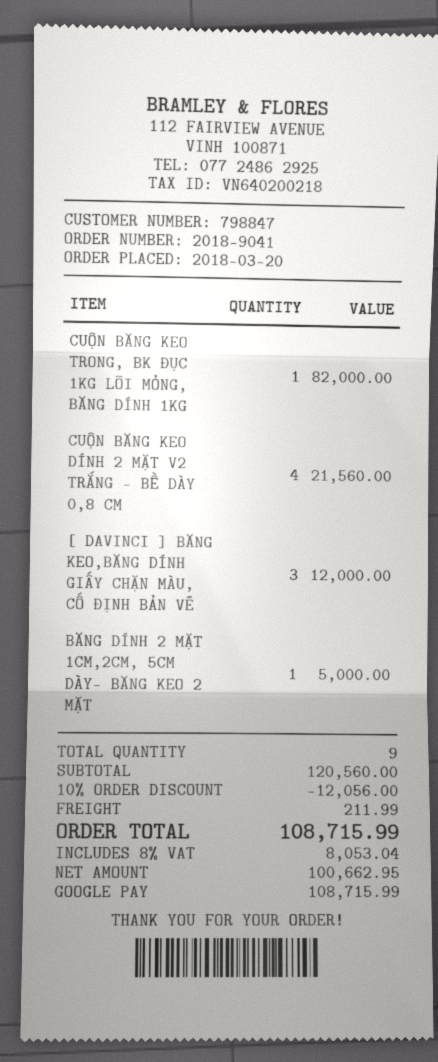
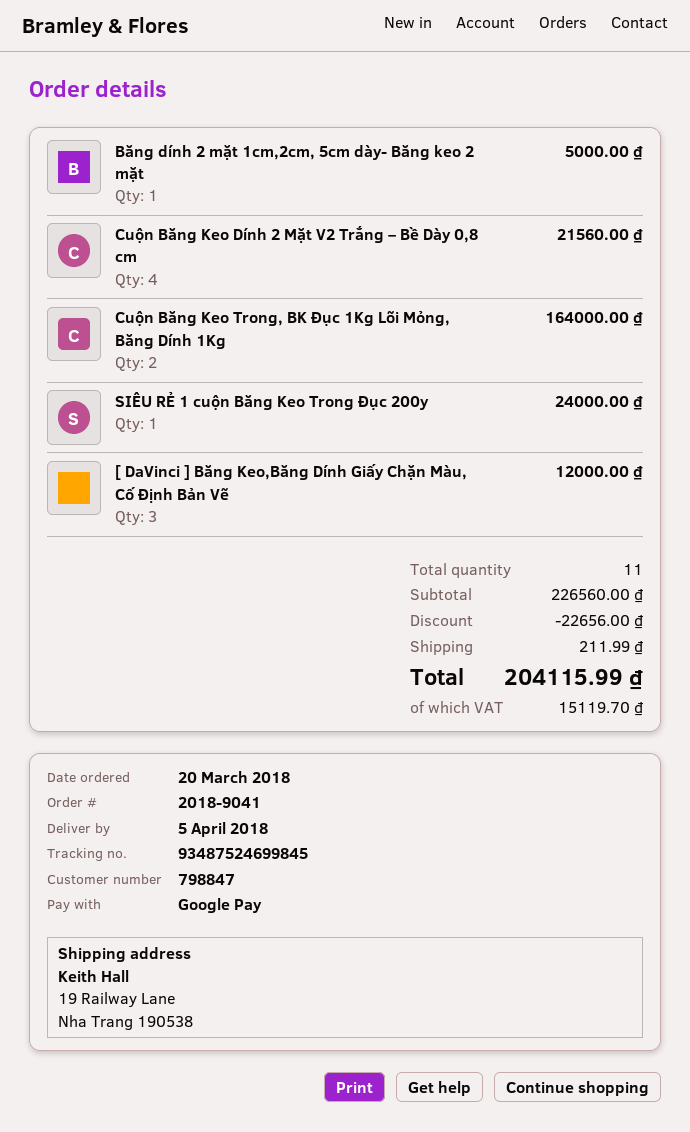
CUỘN BĂNG KEO TRONG, BK ĐỤC 1KG LÕI MỎNG, BĂNG DÍNH 1KG: 1 for 82000.00 -> 2 for 164000.00
SIÊU RẺ 1 cuộn Băng Keo Trong Đục 200y: none -> 1 for 24000.00
total quantity: 9 -> 11
subtotal: 120560.00 -> 226560.00
discount: 12056.00 -> 22656.00
tax: 8053.04 -> 15119.70
total: 108715.99 -> 204115.99

